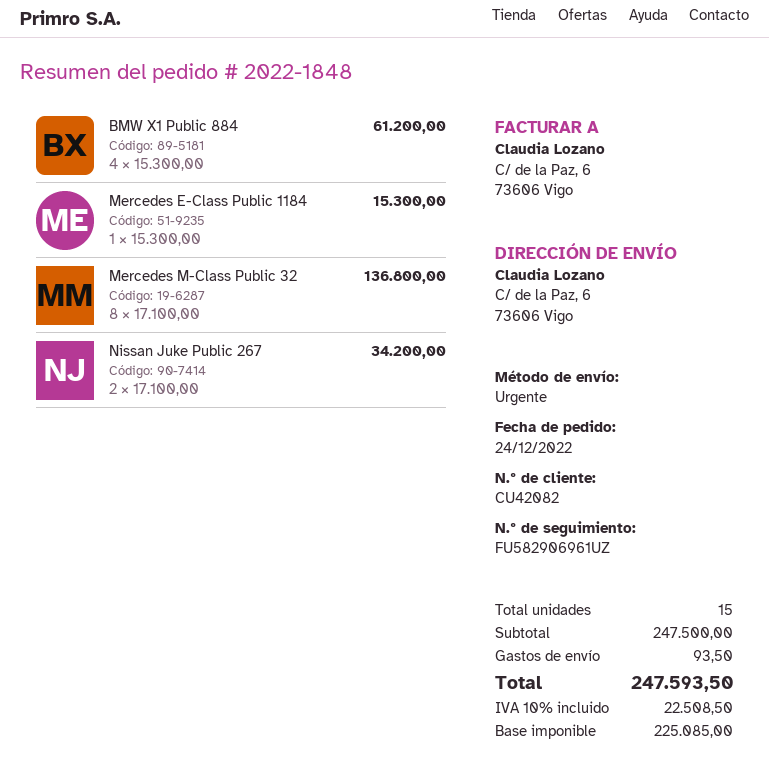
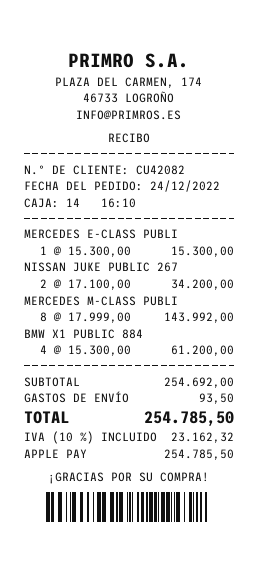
Mercedes M-Class Public 32: 8 x 17100.00 = 136800.00 -> 8 x 17999.00 = 143992.00
subtotal: 247500.00 -> 254692.00
tax: 10% = 22508.50 -> 10% = 23162.32
total: 247593.50 -> 254785.50

